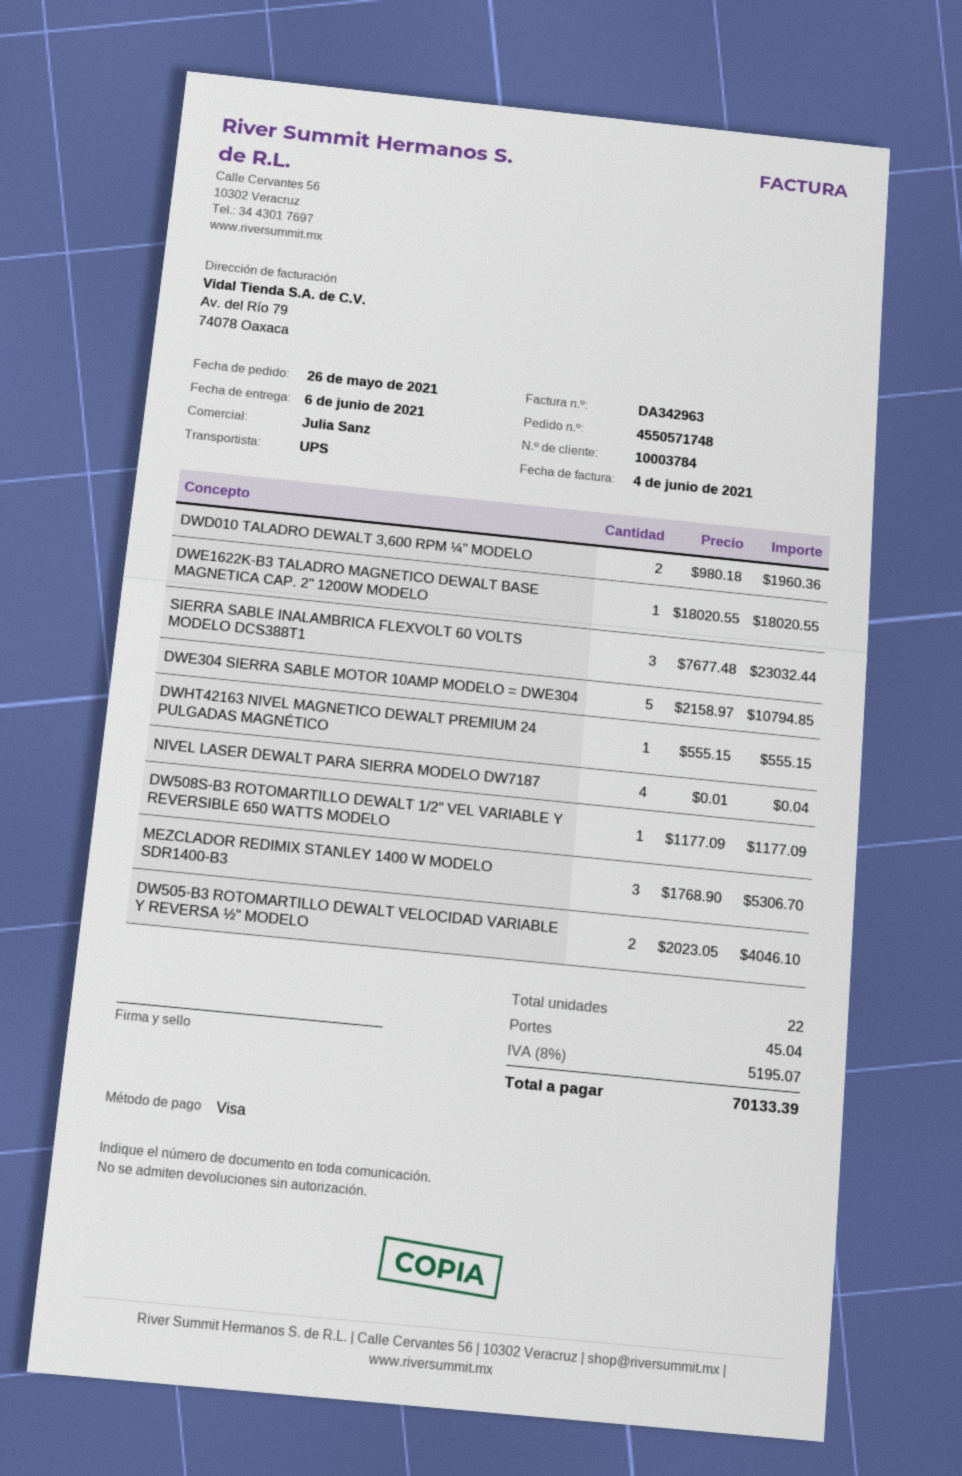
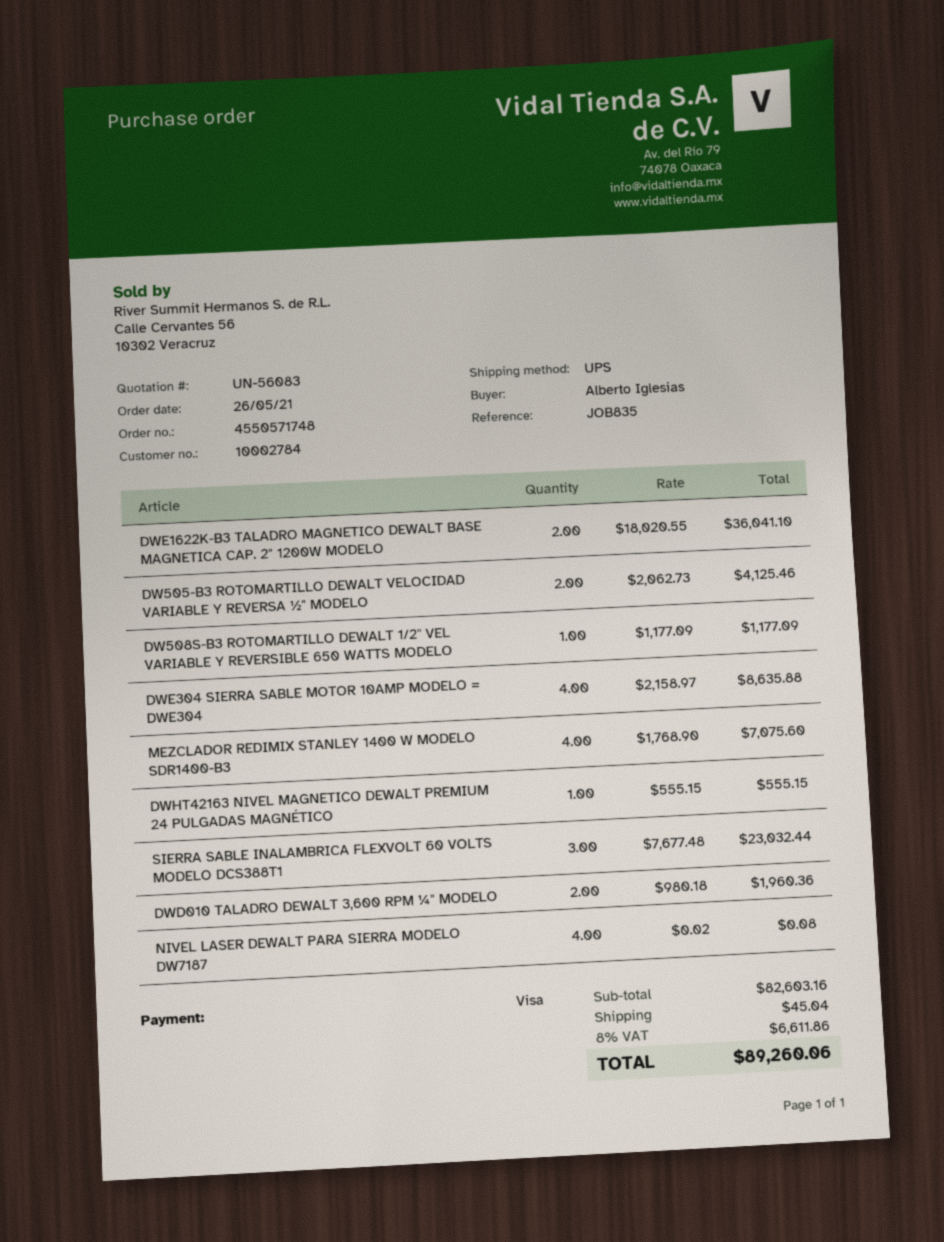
customer number: 10003784 -> 10002784
DWE1622K-B3 TALADRO MAGNETICO DEWALT BASE MAGNETICA CAP. 2" 1200W MODELO: 1 x 18020.55 = 18020.55 -> 2 x 18020.55 = 36041.10
DWE304 SIERRA SABLE MOTOR 10AMP MODELO = DWE304: 5 x 2158.97 = 10794.85 -> 4 x 2158.97 = 8635.88
NIVEL LASER DEWALT PARA SIERRA MODELO DW7187: 4 x 0.01 = 0.04 -> 4 x 0.02 = 0.08
MEZCLADOR REDIMIX STANLEY 1400 W MODELO SDR1400-B3: 3 x 1768.90 = 5306.70 -> 4 x 1768.90 = 7075.60
DW505-B3 ROTOMARTILLO DEWALT VELOCIDAD VARIABLE Y REVERSA ½" MODELO: 2 x 2023.05 = 4046.10 -> 2 x 2062.73 = 4125.46
tax: 8% = 5195.07 -> 8% = 6611.86
total: 70133.39 -> 89260.06

